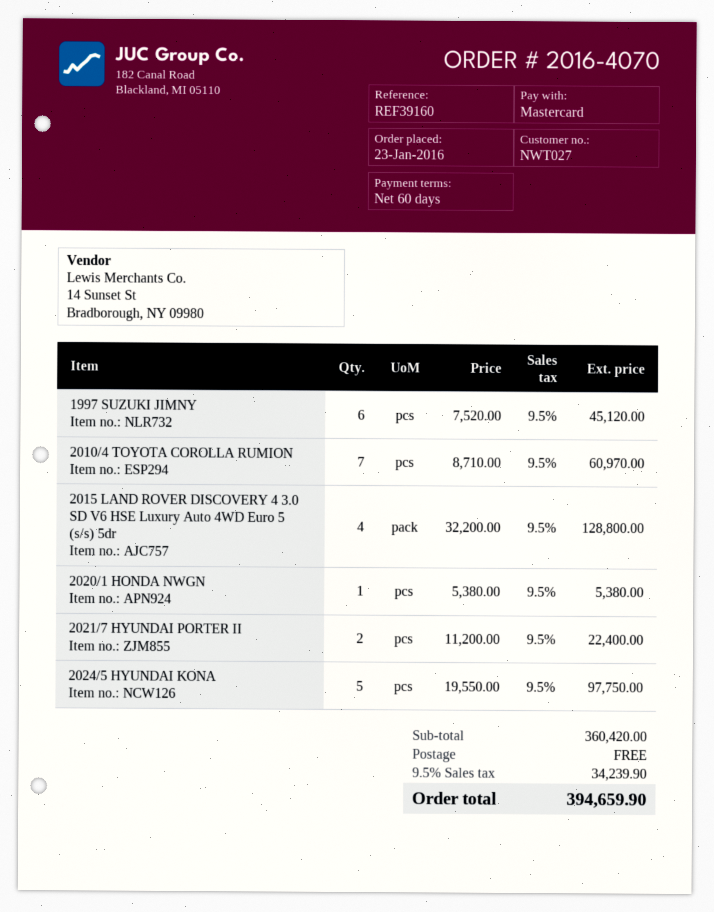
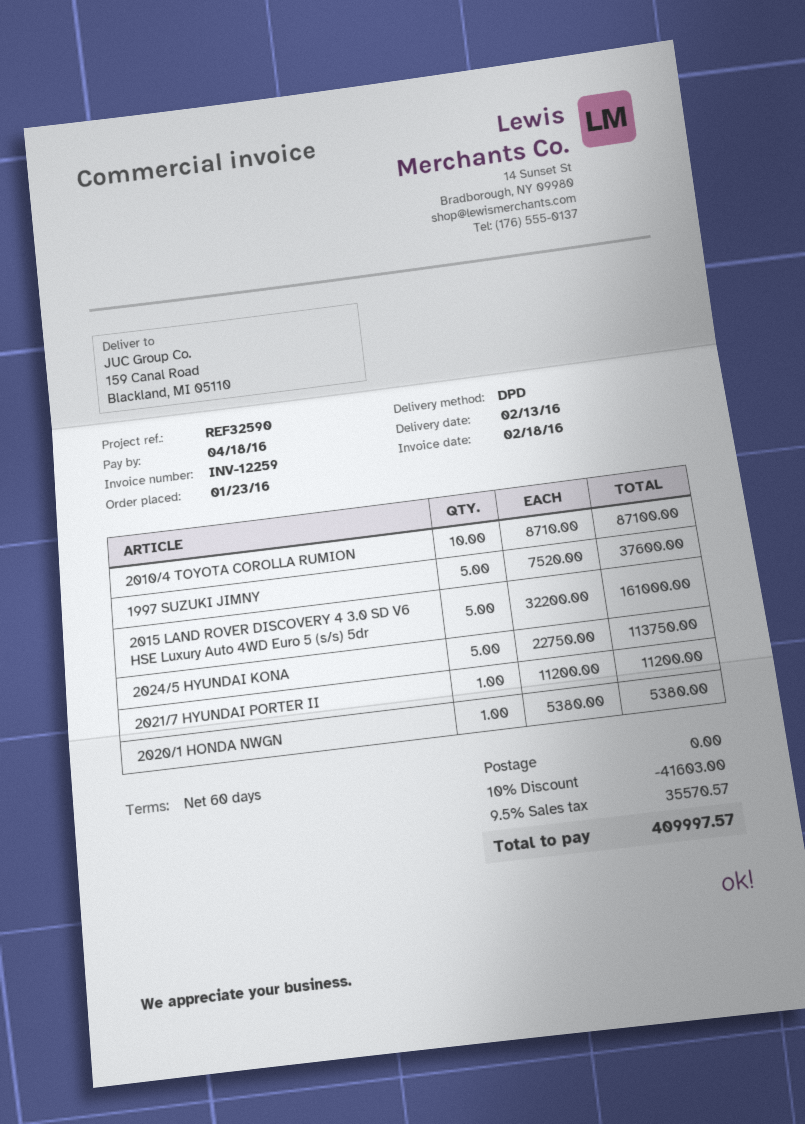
reference: REF39160 -> REF32590
1997 SUZUKI JIMNY: 6 x 7520.00 = 45120.00 -> 5 x 7520.00 = 37600.00
2010/4 TOYOTA COROLLA RUMION: 7 x 8710.00 = 60970.00 -> 10 x 8710.00 = 87100.00
2015 LAND ROVER DISCOVERY 4 3.0 SD V6 HSE Luxury Auto 4WD Euro 5 (s/s) 5dr: 4 x 32200.00 = 128800.00 -> 5 x 32200.00 = 161000.00
2021/7 HYUNDAI PORTER II: 2 x 11200.00 = 22400.00 -> 1 x 11200.00 = 11200.00
2024/5 HYUNDAI KONA: 5 x 19550.00 = 97750.00 -> 5 x 22750.00 = 113750.00
discount: none -> 10% = 41603.00
tax: 9.5% = 34239.90 -> 9.5% = 35570.57
total: 394659.90 -> 409997.57

